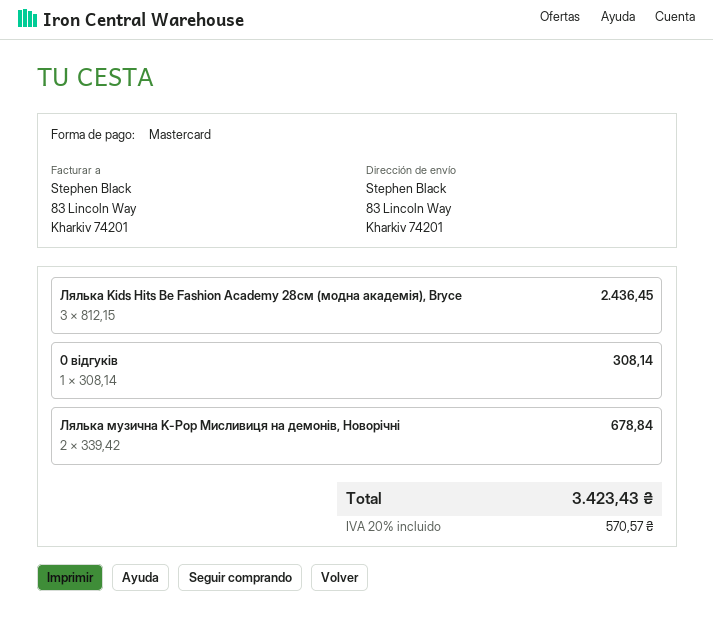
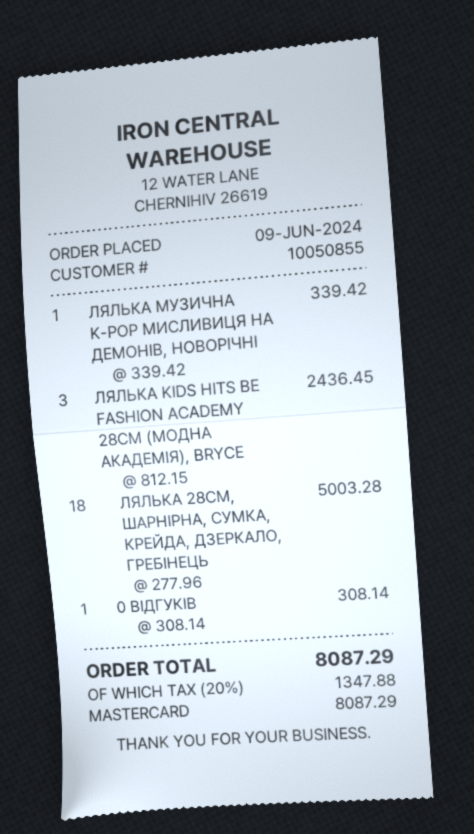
Лялька музична K-Pop Мисливиця на демонів, Новорічні: 2 x 339.42 = 678.84 -> 1 x 339.42 = 339.42
ЛЯЛЬКА 28СМ, ШАРНІРНА, СУМКА, КРЕЙДА, ДЗЕРКАЛО, ГРЕБІНЕЦЬ: none -> 18 x 277.96 = 5003.28
tax: 20% = 570.57 -> 20% = 1347.88
total: 3423.43 -> 8087.29

